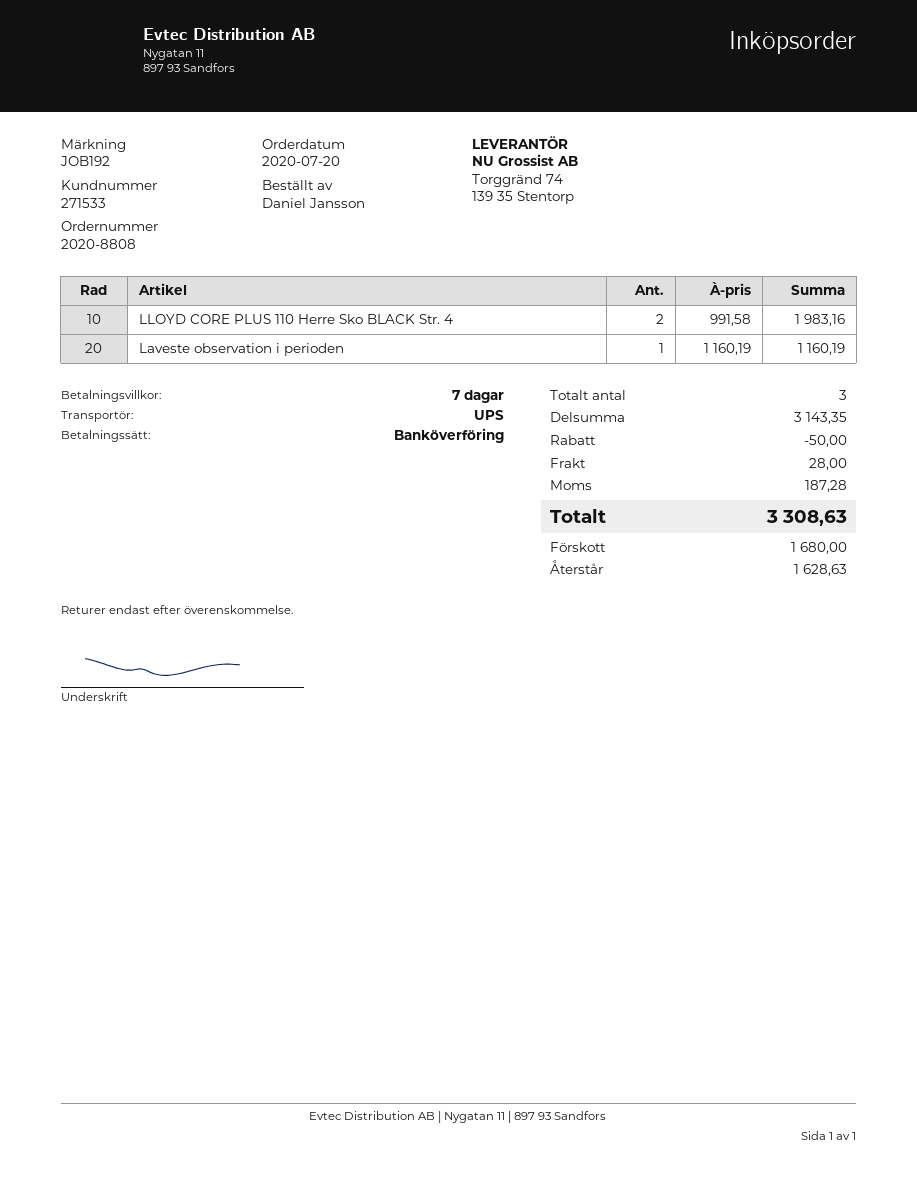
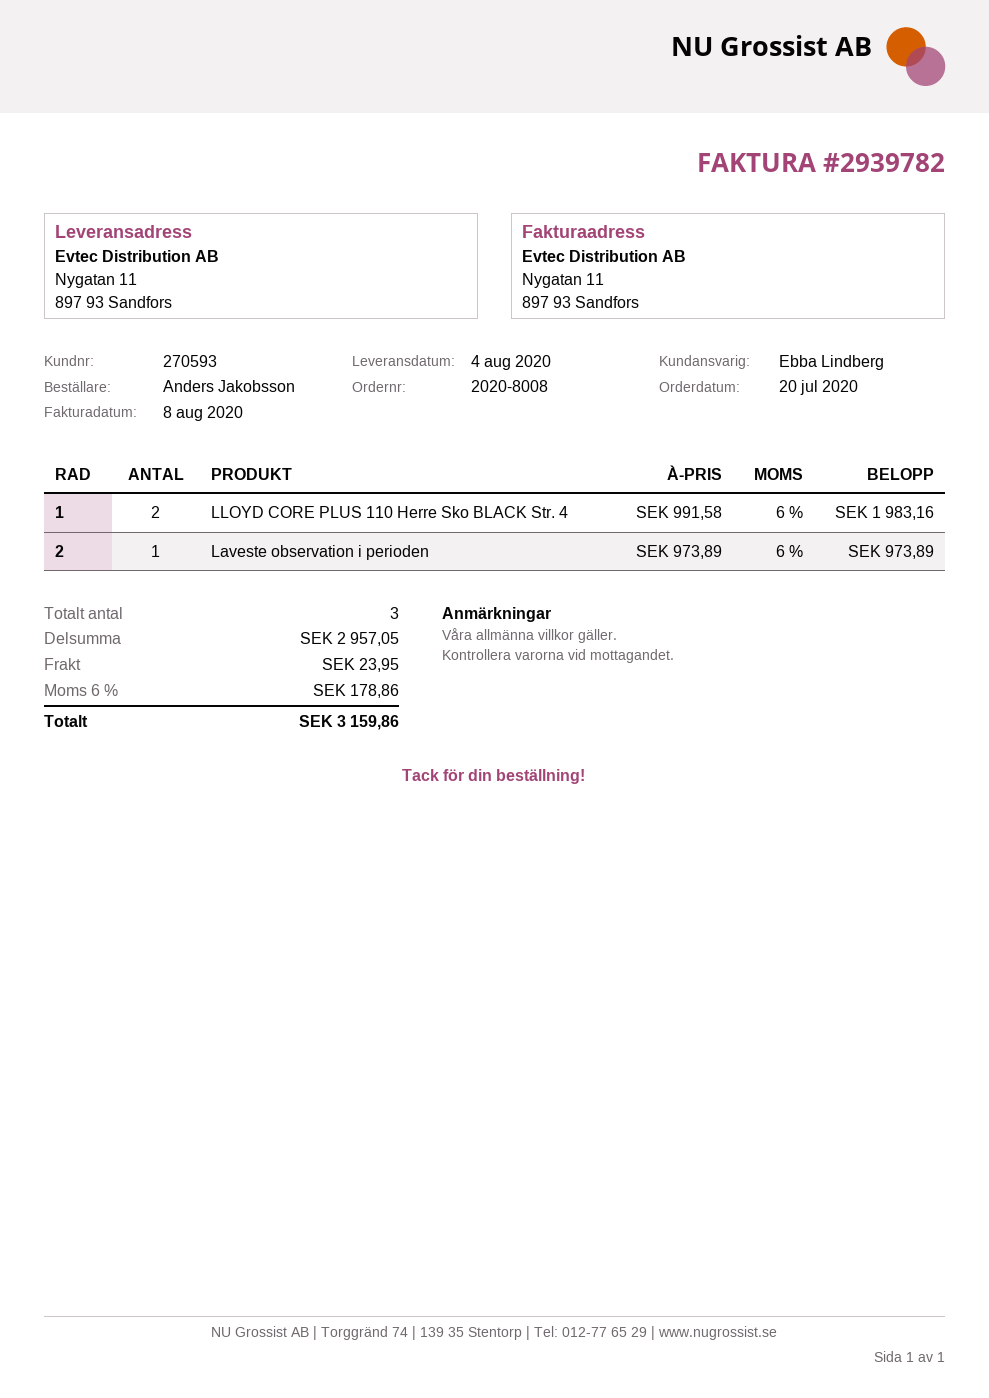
order number: 2020-8808 -> 2020-8008
customer number: 271533 -> 270593
ordered by: Daniel Jansson -> Anders Jakobsson
Laveste observation i perioden: 1 x 1160.19 = 1160.19 -> 1 x 973.89 = 973.89
subtotal: 3143.35 -> 2957.05
discount: 50.00 -> none
shipping: 28.00 -> 23.95
tax: 187.28 -> 178.86
total: 3308.63 -> 3159.86

